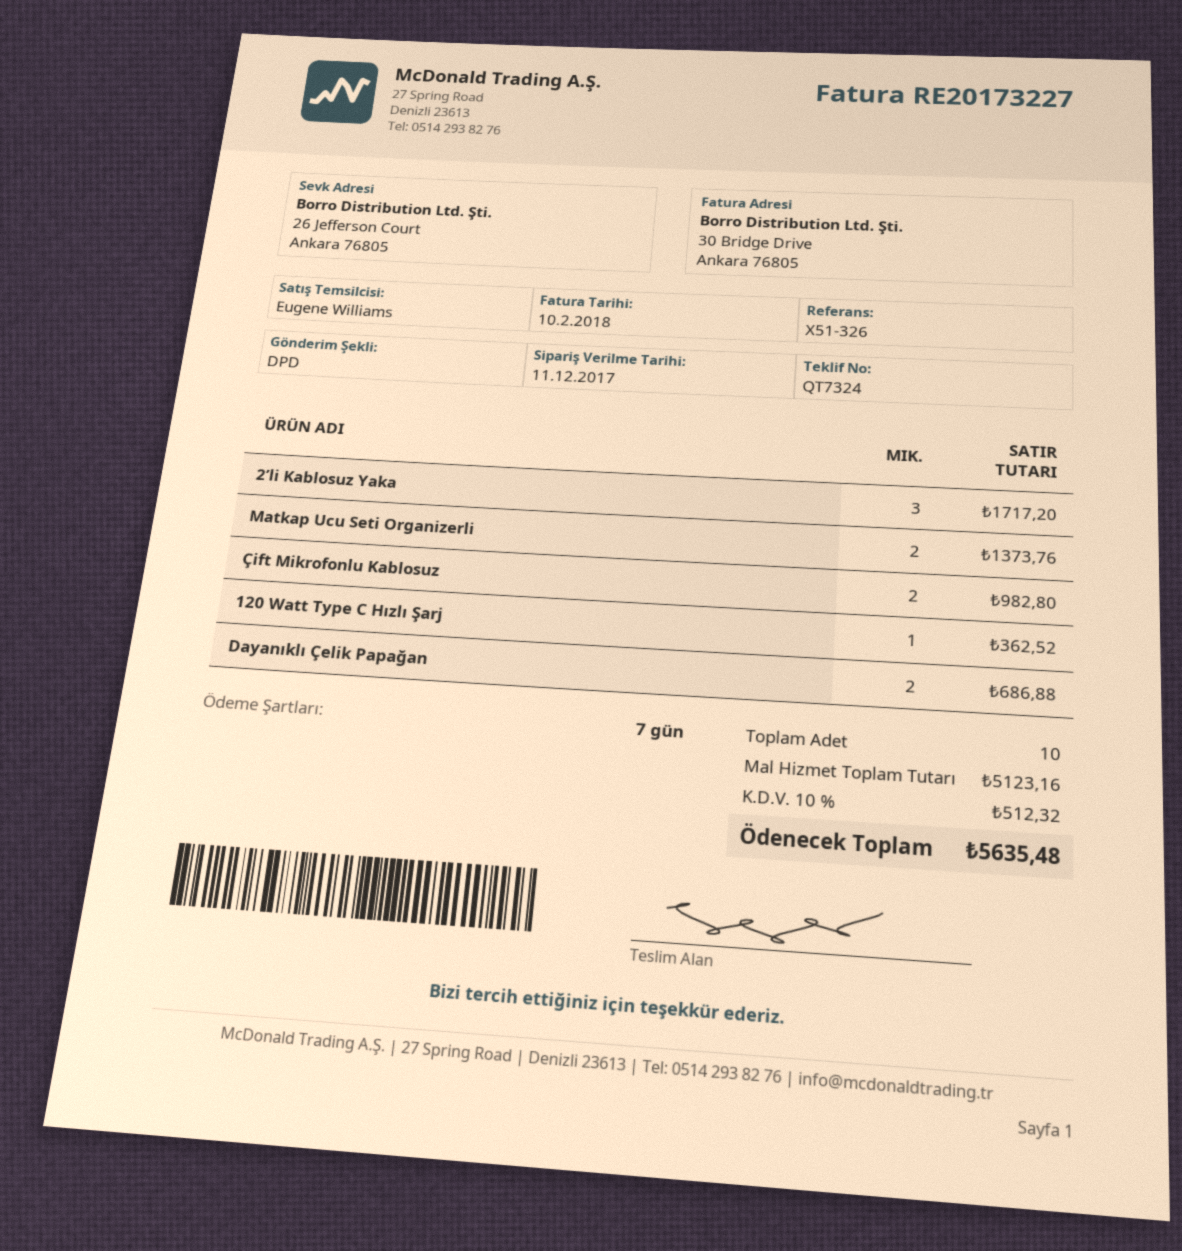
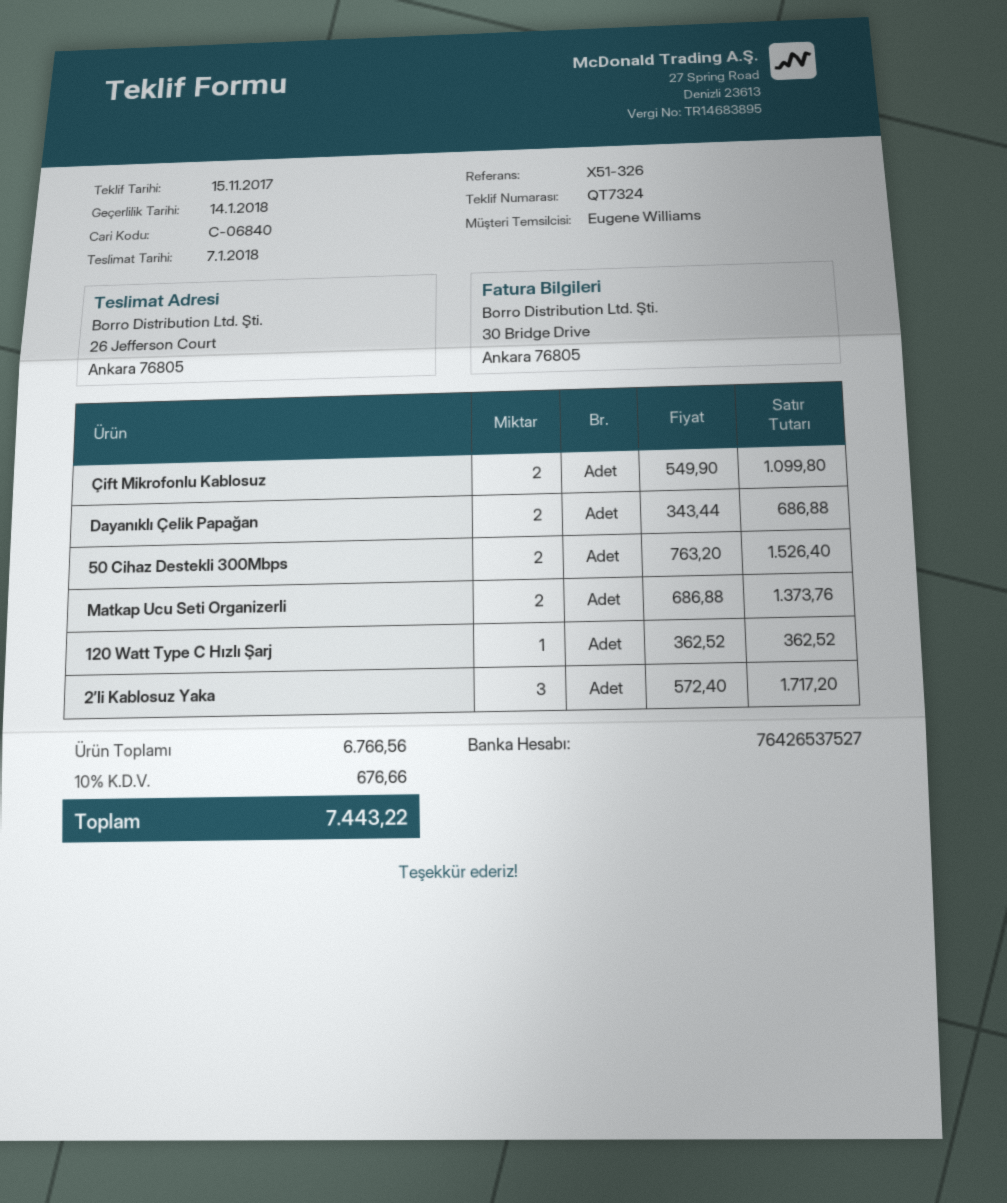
Çift Mikrofonlu Kablosuz: 2 for 982.80 -> 2 for 1099.80
50 Cihaz Destekli 300Mbps: none -> 2 for 1526.40
subtotal: 5123.16 -> 6766.56
tax: 10% = 512.32 -> 10% = 676.66
total: 5635.48 -> 7443.22

